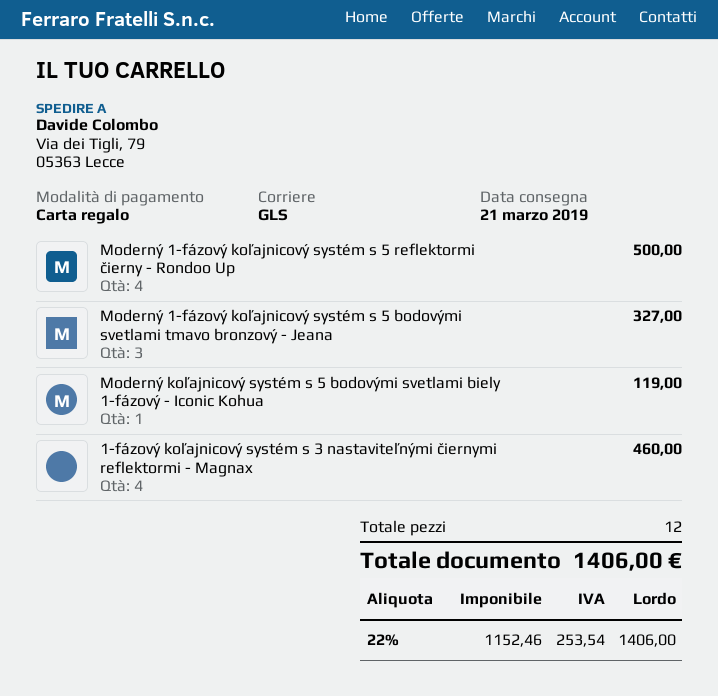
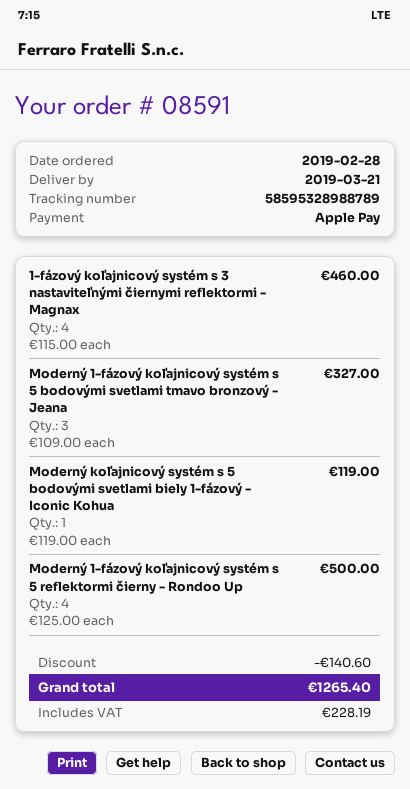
payment method: gift card -> Apple Pay
discount: none -> 140.60
tax: 253.54 -> 228.19
total: 1406.00 -> 1265.40

